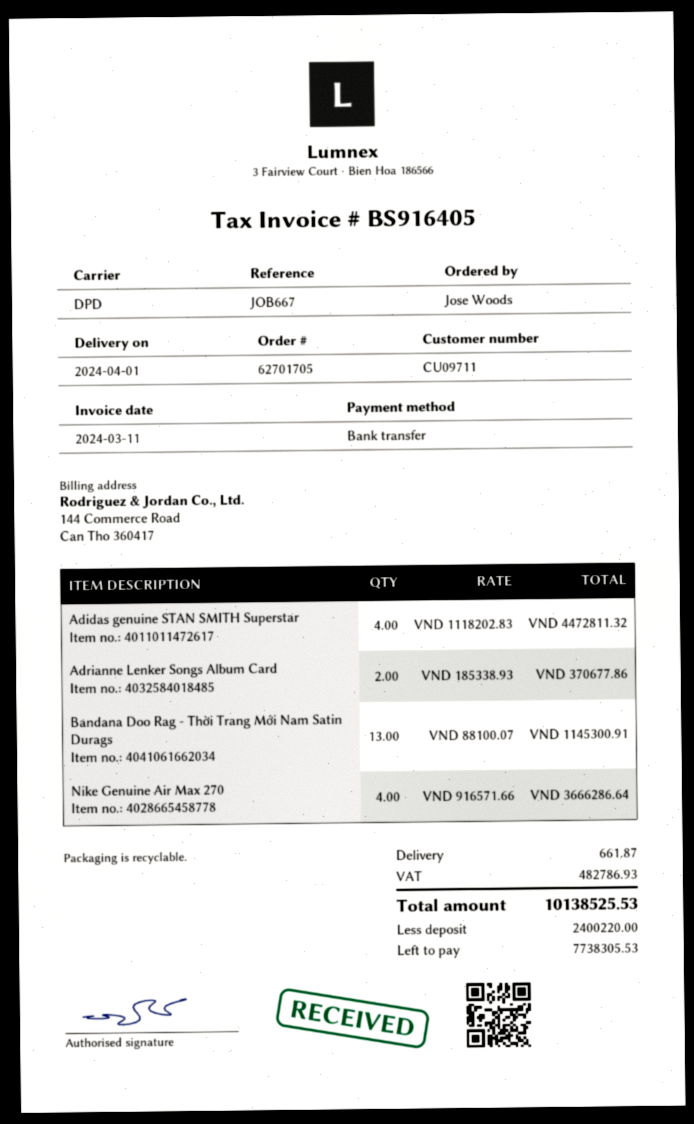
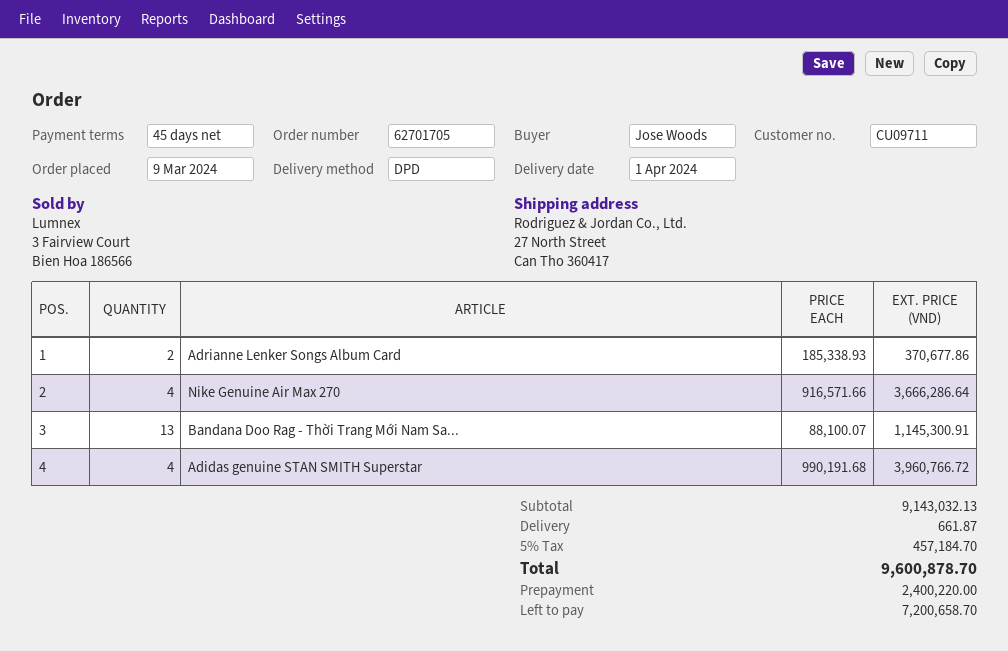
Adidas genuine STAN SMITH Superstar: 4 x 1118202.83 = 4472811.32 -> 4 x 990191.68 = 3960766.72
tax: 482786.93 -> 457184.70
total: 10138525.53 -> 9600878.70
balance: 7738305.53 -> 7200658.70

